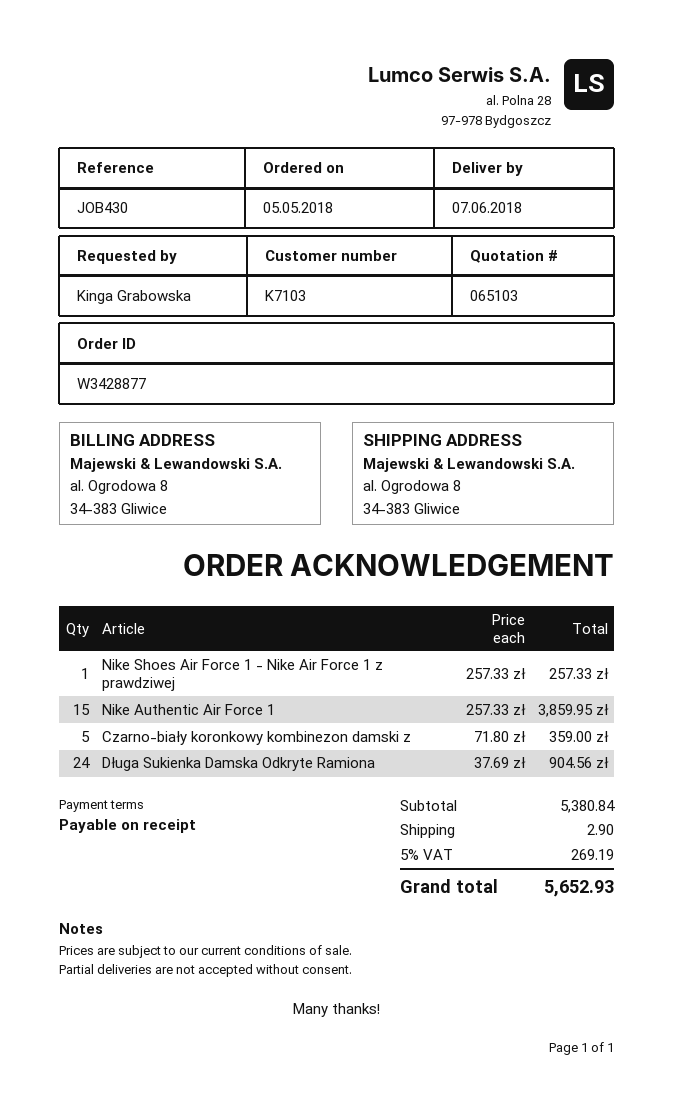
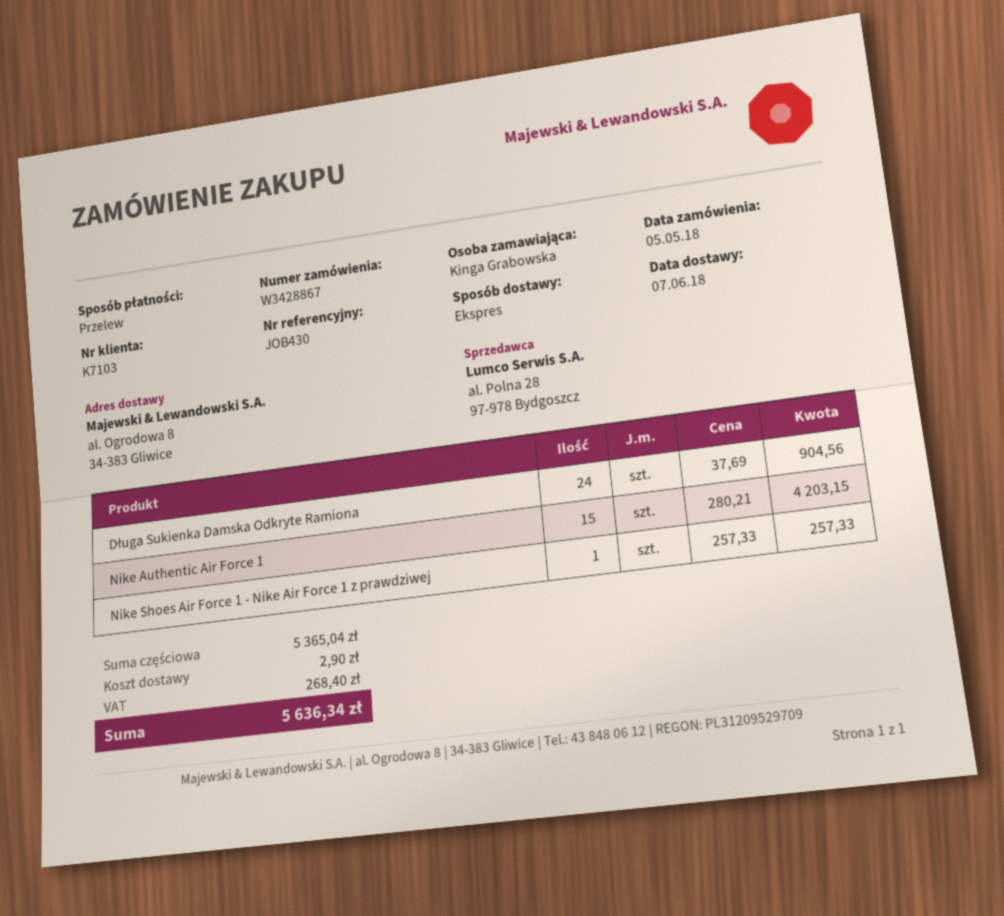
order number: W3428877 -> W3428867
Nike Authentic Air Force 1: 15 x 257.33 = 3859.95 -> 15 x 280.21 = 4203.15
Czarno-biały koronkowy kombinezon damski z: 5 x 71.80 = 359.00 -> none
subtotal: 5380.84 -> 5365.04
tax: 269.19 -> 268.40
total: 5652.93 -> 5636.34

